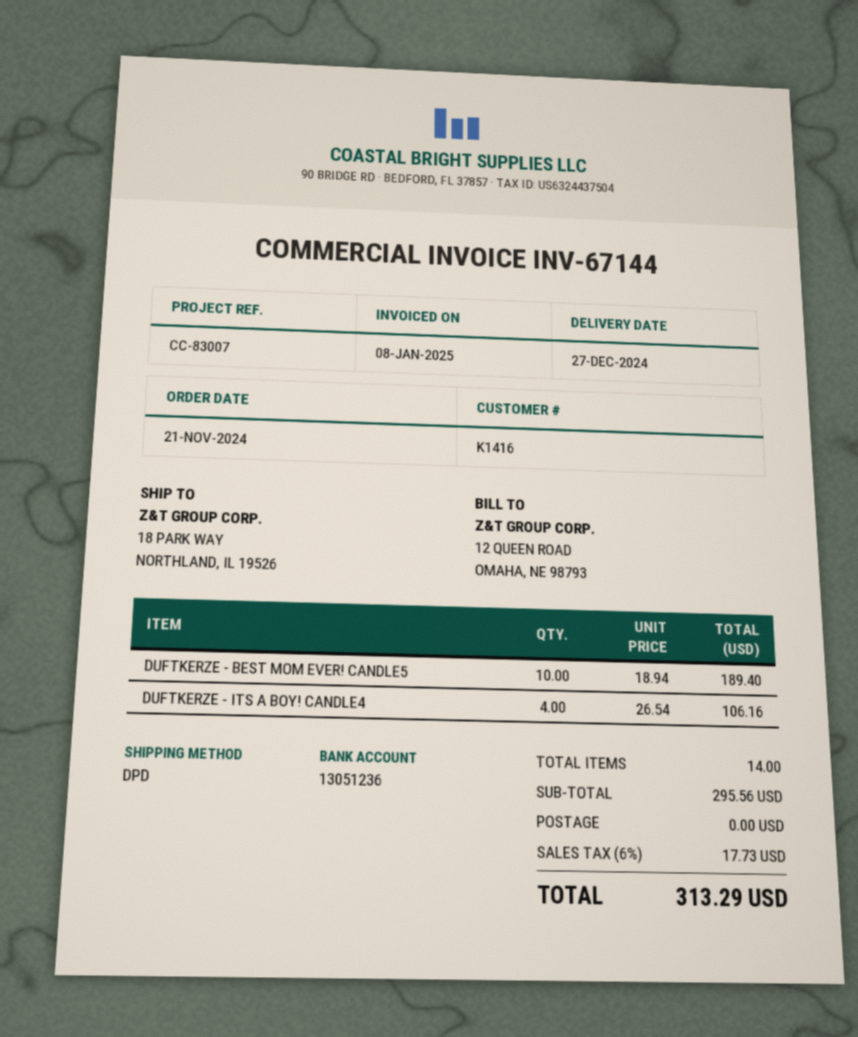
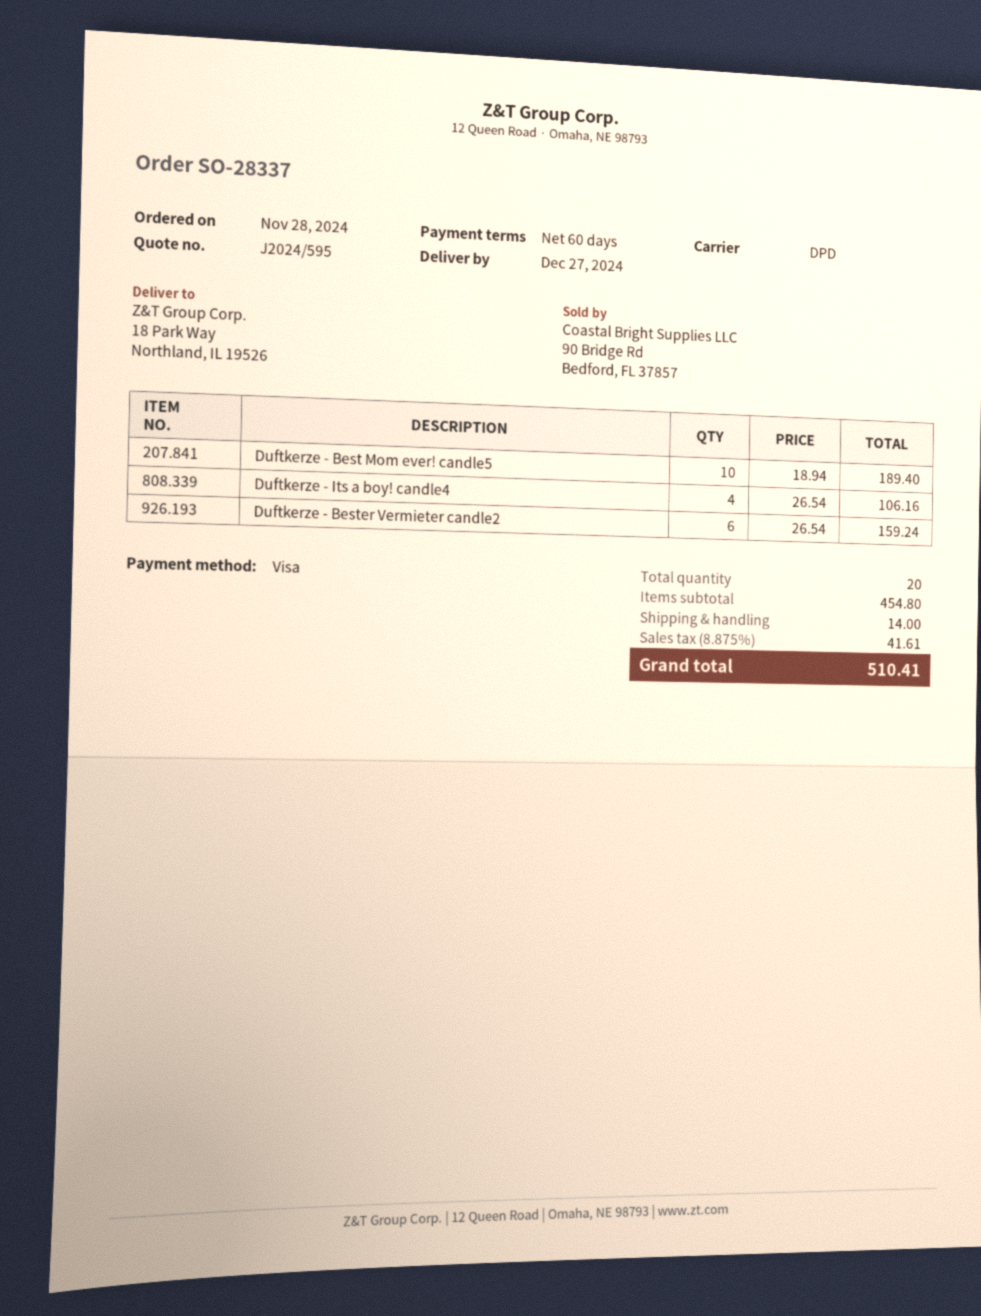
order date: 2024-11-21 -> 2024-11-28
Duftkerze - Bester Vermieter candle2: none -> 6 x 26.54 = 159.24
total quantity: 14 -> 20
subtotal: 295.56 -> 454.80
shipping: 0.00 -> 14.00
tax: 6% = 17.73 -> 8.875% = 41.61
total: 313.29 -> 510.41

